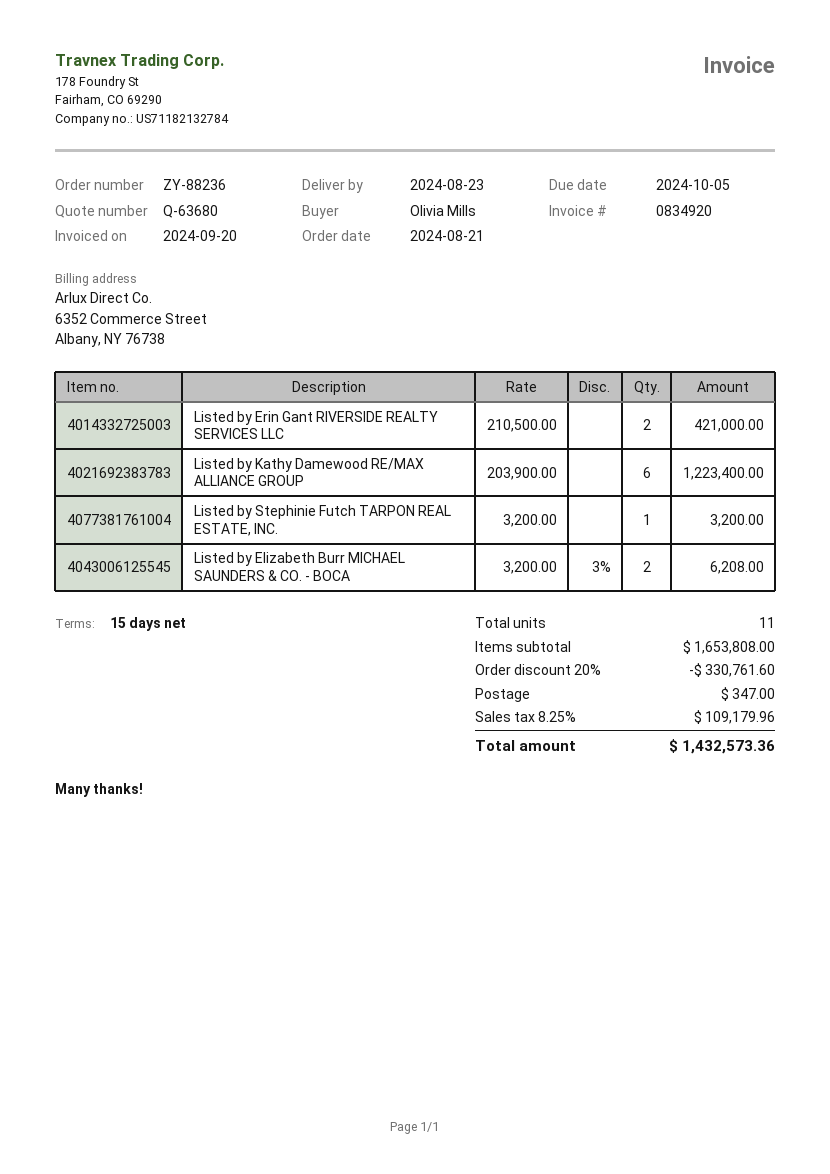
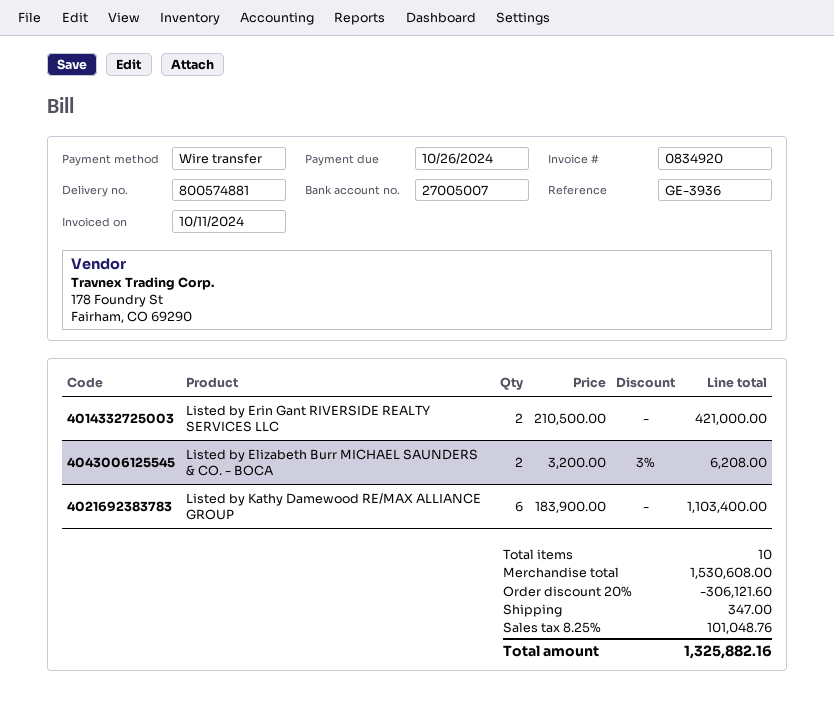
invoice date: 2024-09-20 -> 2024-10-11
due date: 2024-10-05 -> 2024-10-26
Listed by Kathy Damewood RE/MAX ALLIANCE GROUP: 6 x 203900.00 = 1223400.00 -> 6 x 183900.00 = 1103400.00
Listed by Stephinie Futch TARPON REAL ESTATE, INC.: 1 x 3200.00 = 3200.00 -> none
total quantity: 11 -> 10
subtotal: 1653808.00 -> 1530608.00
discount: 20% = 330761.60 -> 20% = 306121.60
tax: 8.25% = 109179.96 -> 8.25% = 101048.76
total: 1432573.36 -> 1325882.16

